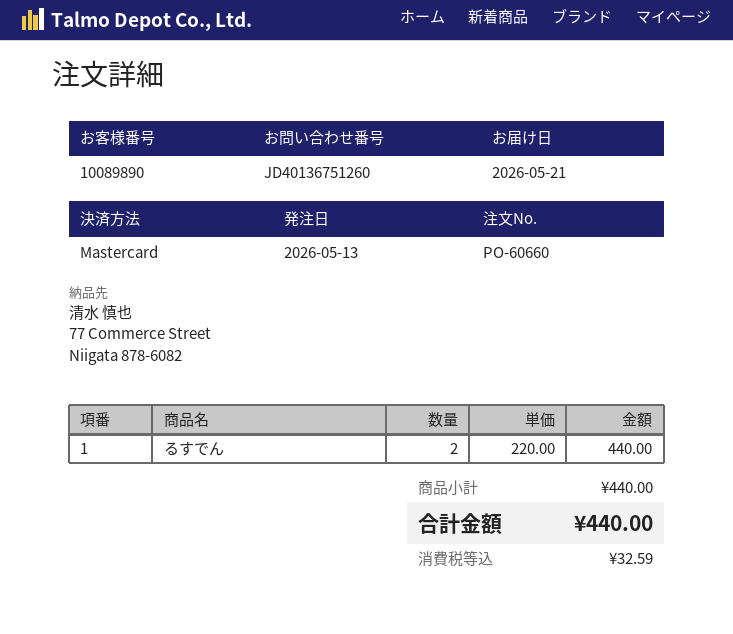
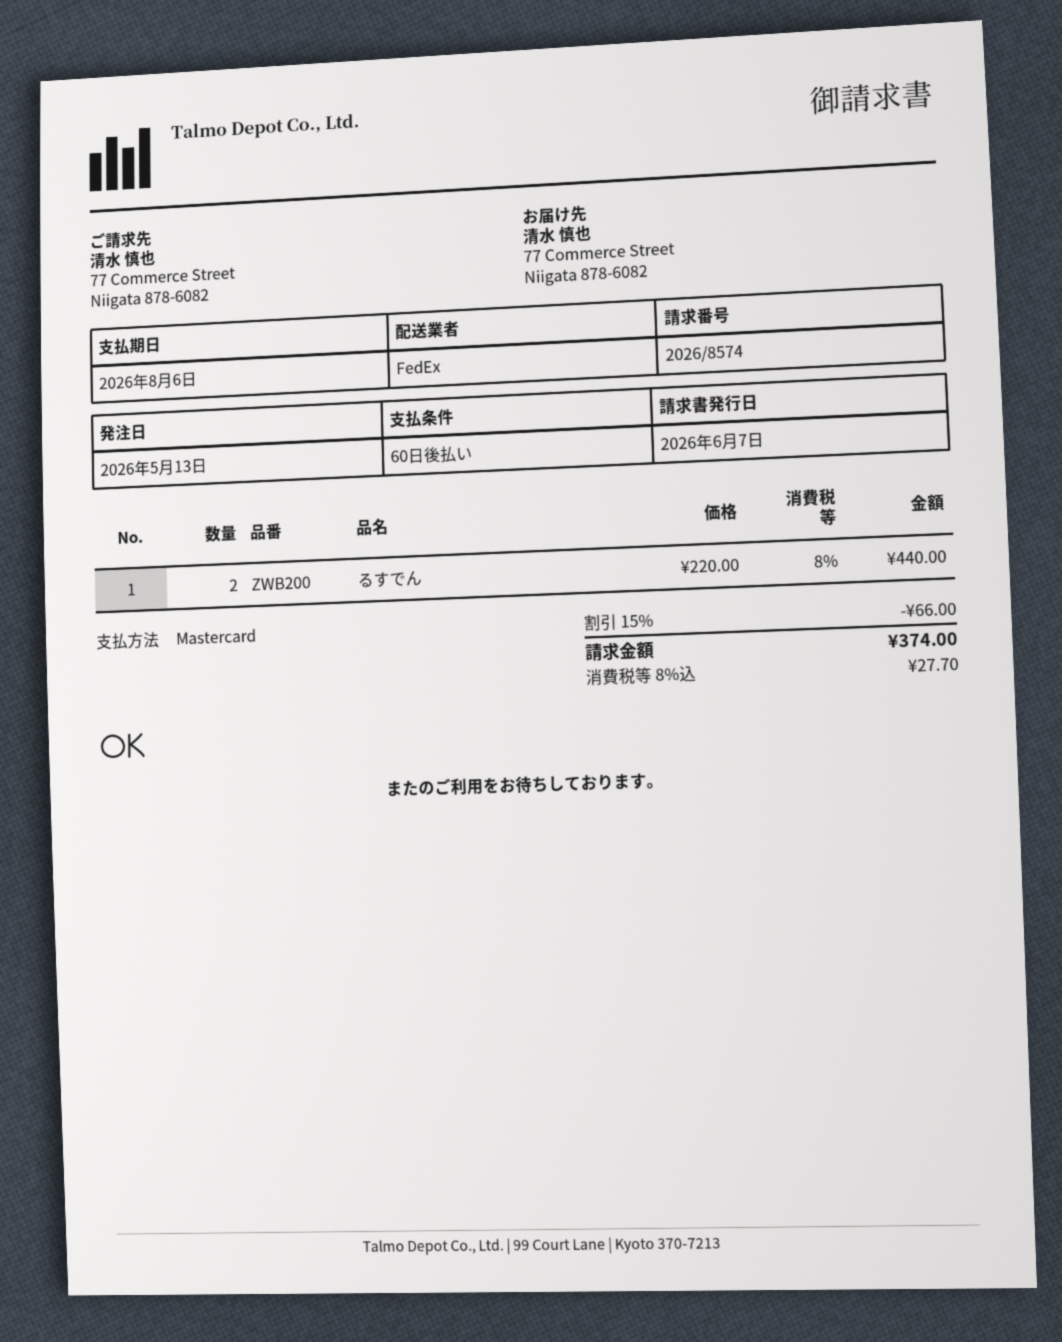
discount: none -> 15% = 66.00
tax: 32.59 -> 27.70
total: 440.00 -> 374.00

